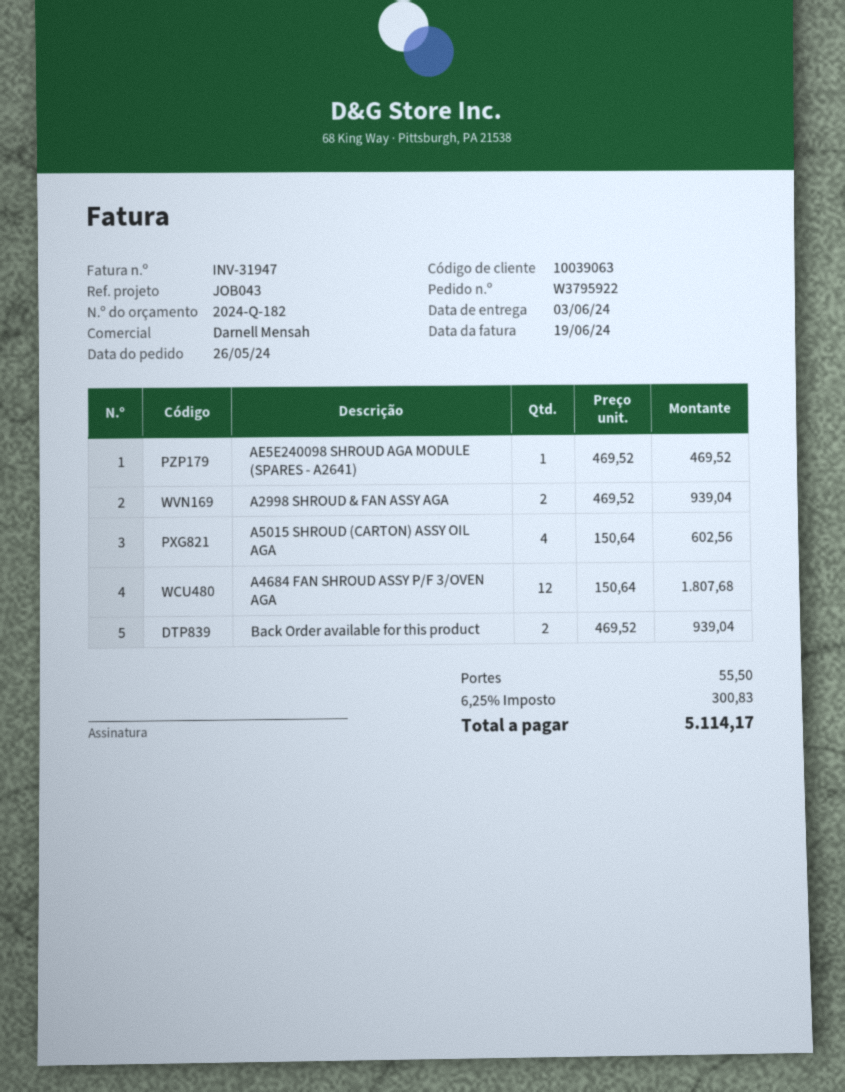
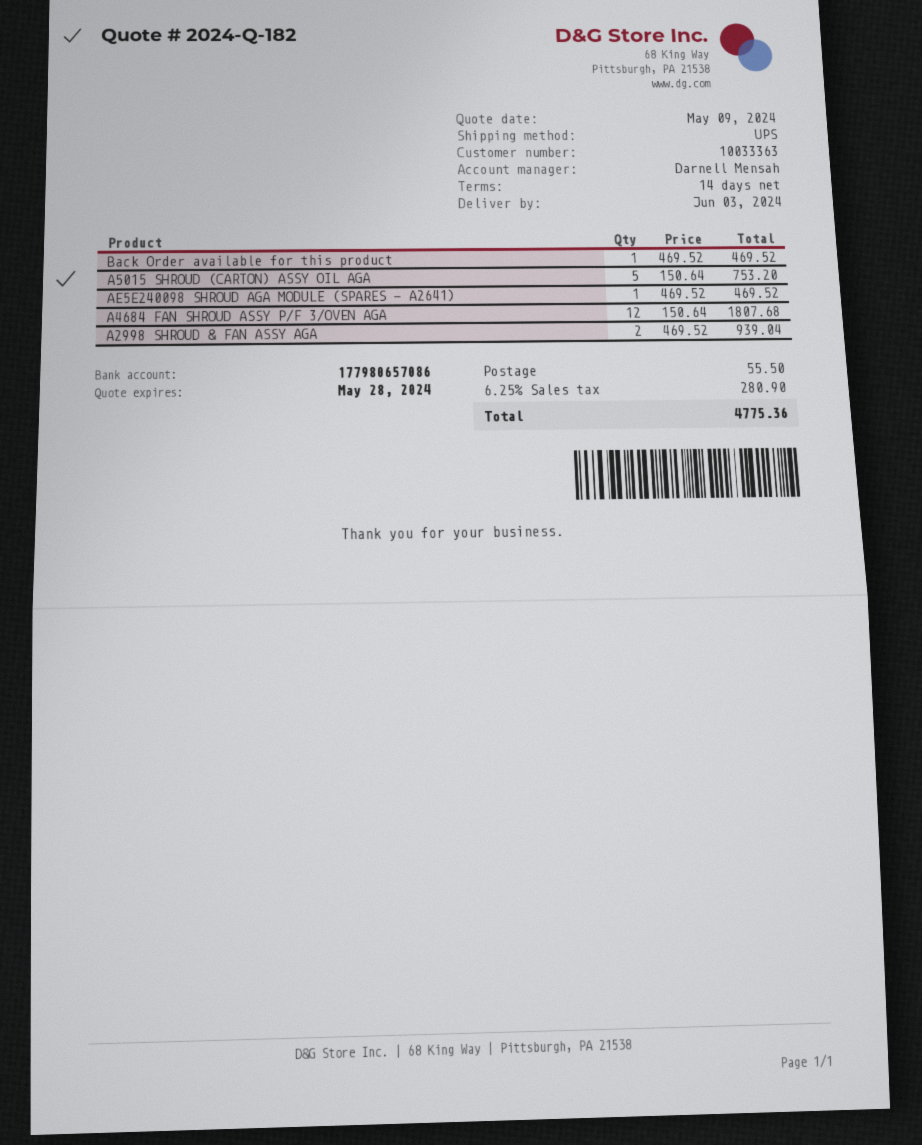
customer number: 10039063 -> 10033363
A5015 SHROUD (CARTON) ASSY OIL AGA: 4 x 150.64 = 602.56 -> 5 x 150.64 = 753.20
Back Order available for this product: 2 x 469.52 = 939.04 -> 1 x 469.52 = 469.52
tax: 6.25% = 300.83 -> 6.25% = 280.90
total: 5114.17 -> 4775.36

